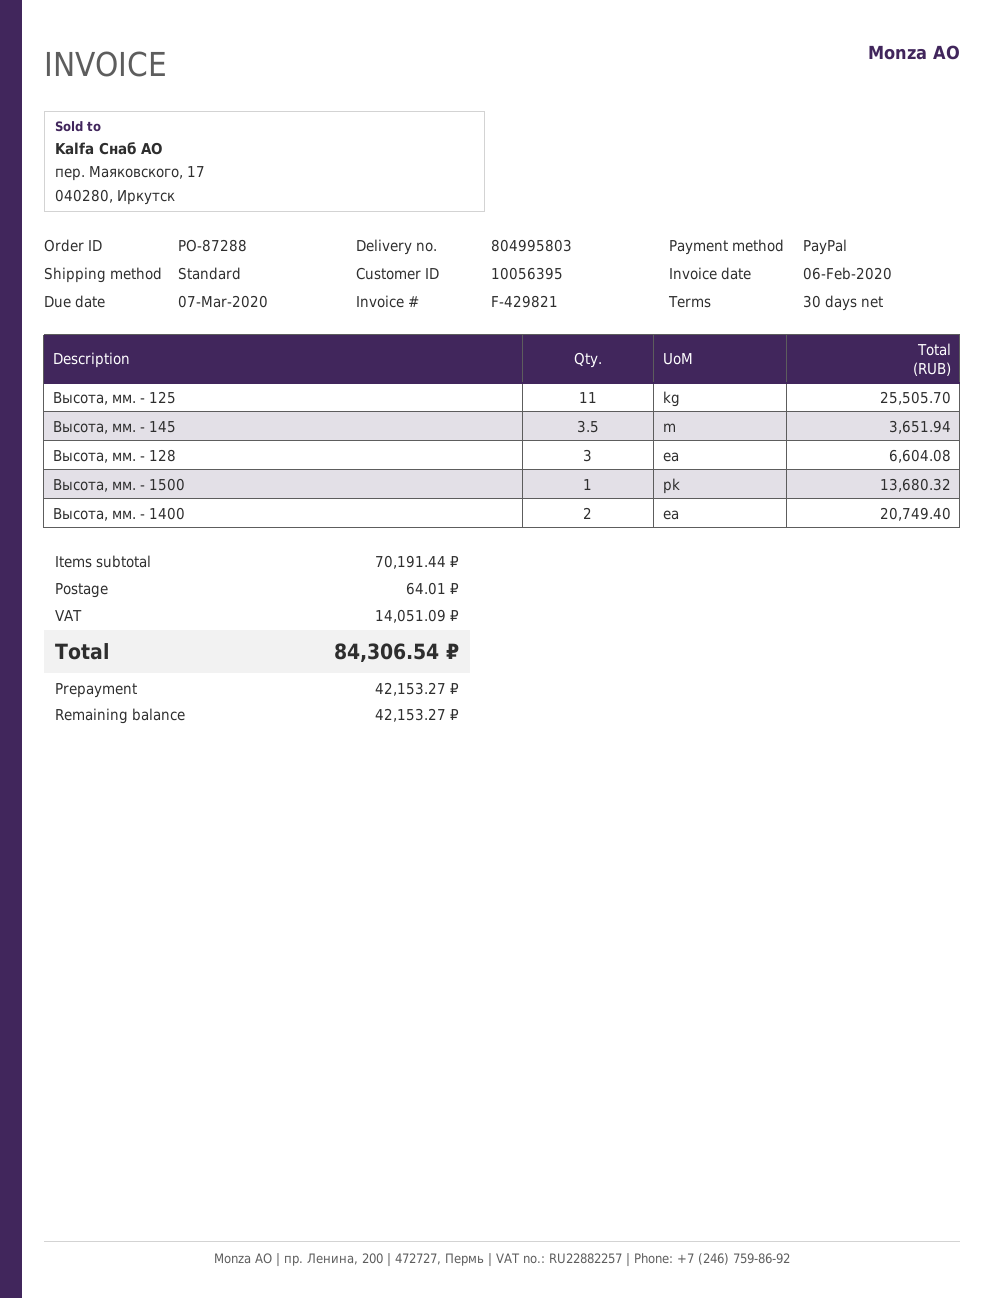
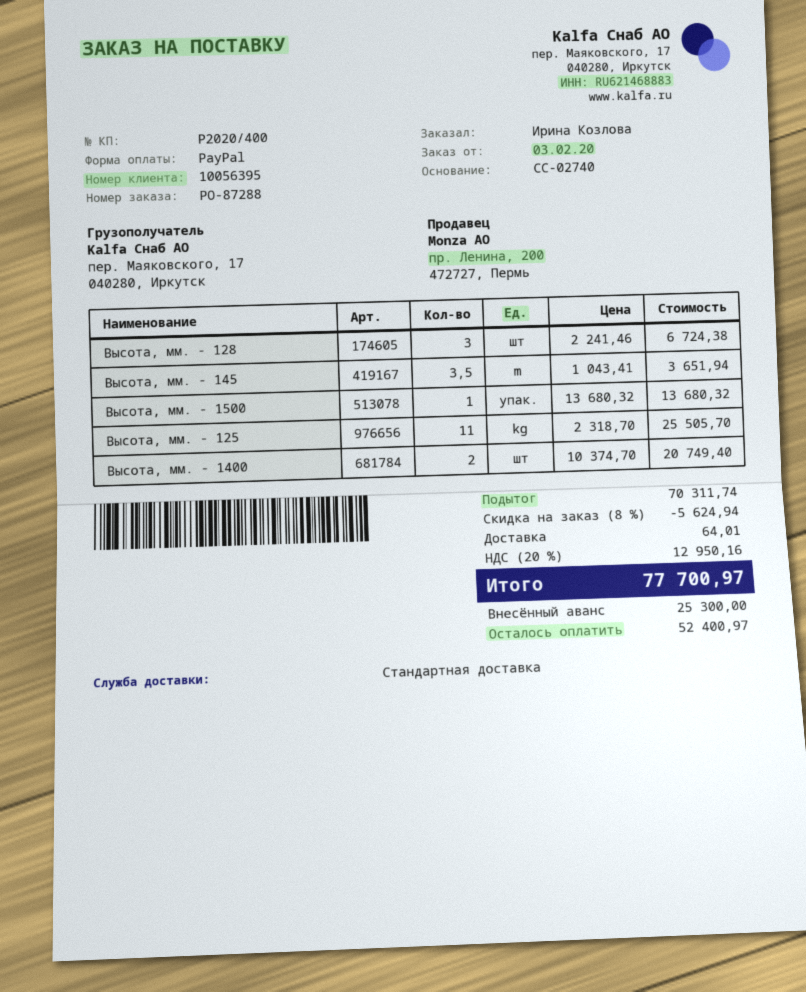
Высота, мм. - 128: 3 for 6604.08 -> 3 for 6724.38
subtotal: 70191.44 -> 70311.74
discount: none -> 8% = 5624.94
tax: 14051.09 -> 12950.16
total: 84306.54 -> 77700.97
deposit: 42153.27 -> 25300.00
balance: 42153.27 -> 52400.97

